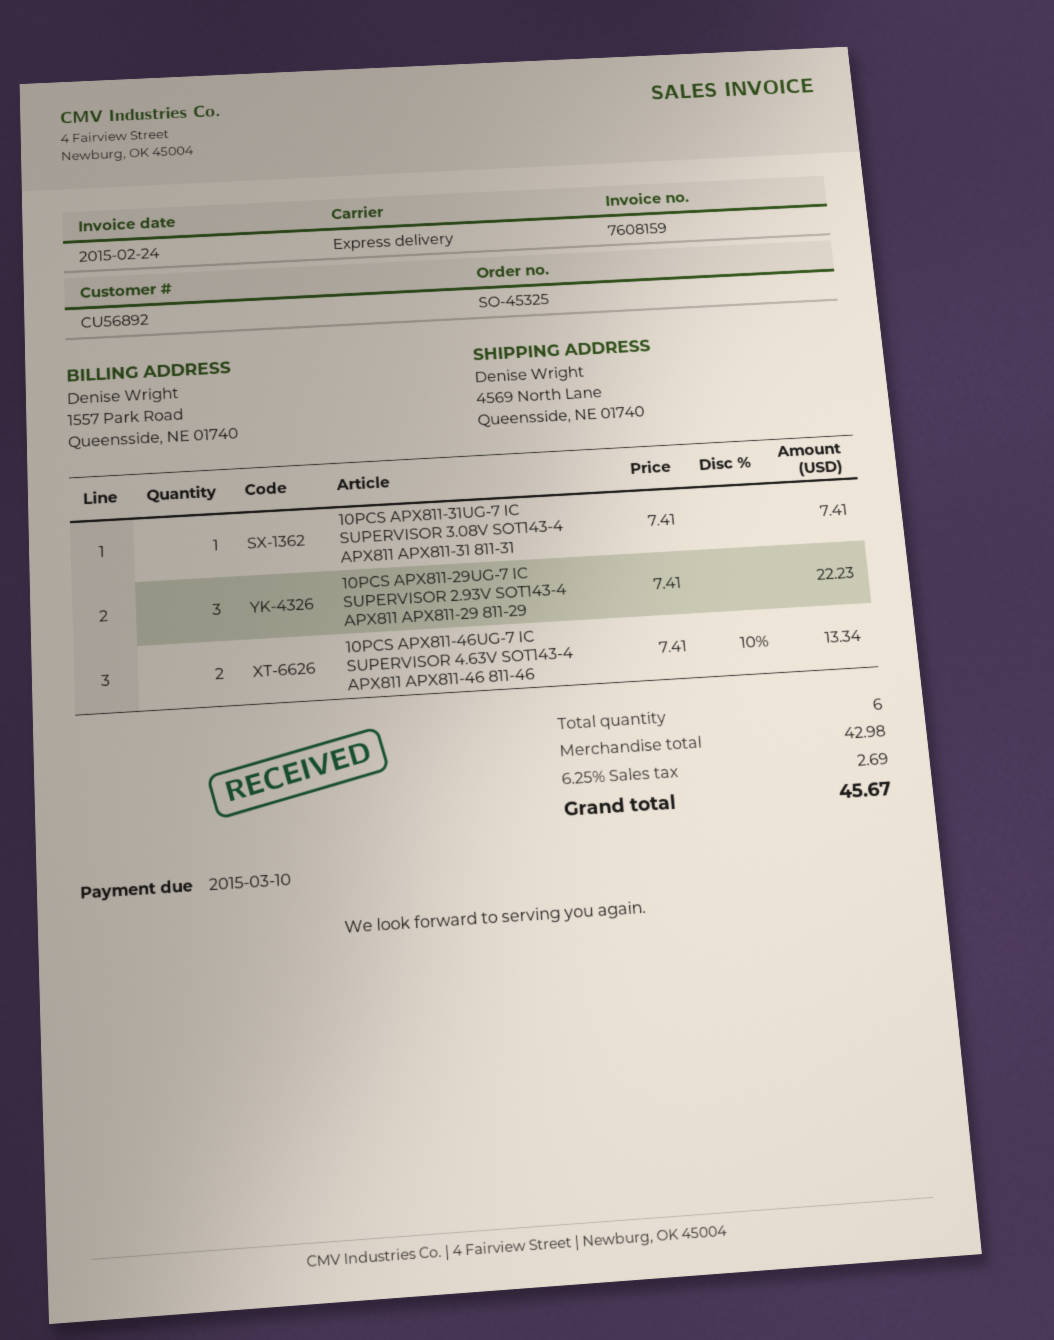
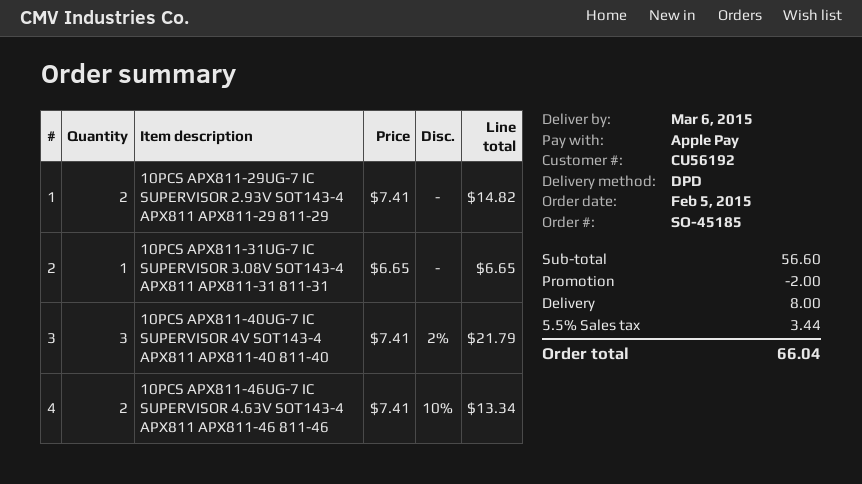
order number: SO-45325 -> SO-45185
customer number: CU56892 -> CU56192
shipping method: express -> DPD
10PCS APX811-31UG-7 IC SUPERVISOR 3.08V SOT143-4 APX811 APX811-31 811-31: 1 x 7.41 = 7.41 -> 1 x 6.65 = 6.65
10PCS APX811-29UG-7 IC SUPERVISOR 2.93V SOT143-4 APX811 APX811-29 811-29: 3 x 7.41 = 22.23 -> 2 x 7.41 = 14.82
10PCS APX811-40UG-7 IC SUPERVISOR 4V SOT143-4 APX811 APX811-40 811-40: none -> 3 x 7.41 - 2% = 21.79
subtotal: 42.98 -> 56.60
discount: none -> 2.00
shipping: none -> 8.00
tax: 6.25% = 2.69 -> 5.5% = 3.44
total: 45.67 -> 66.04

